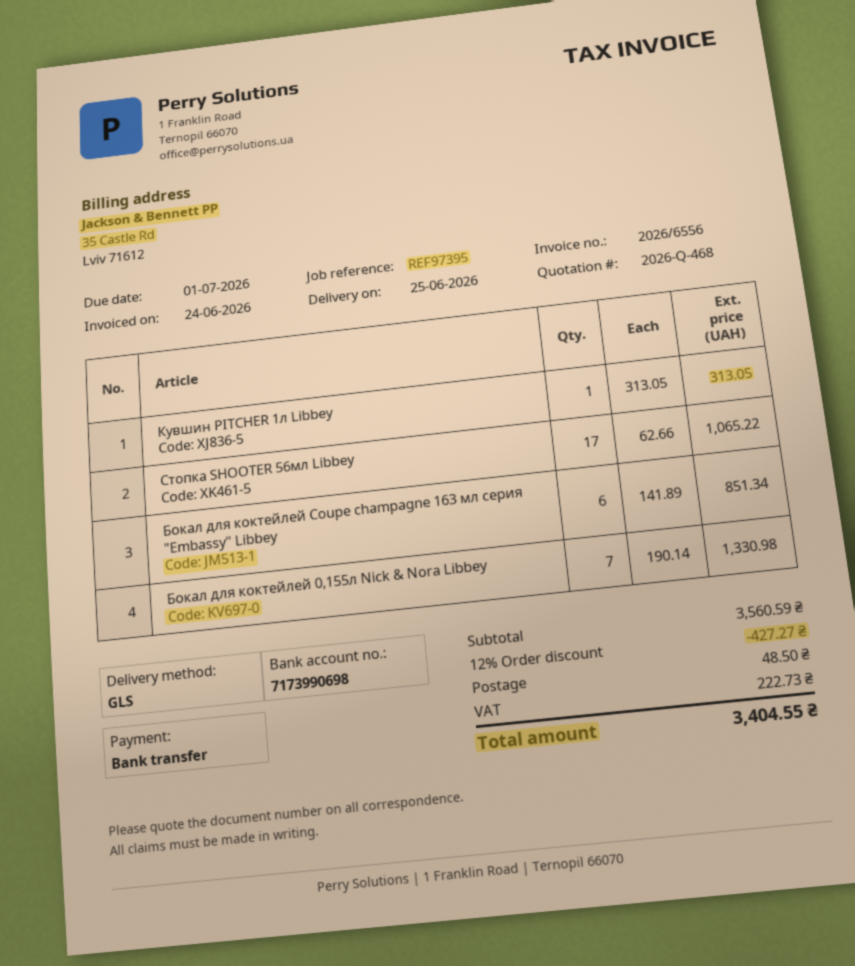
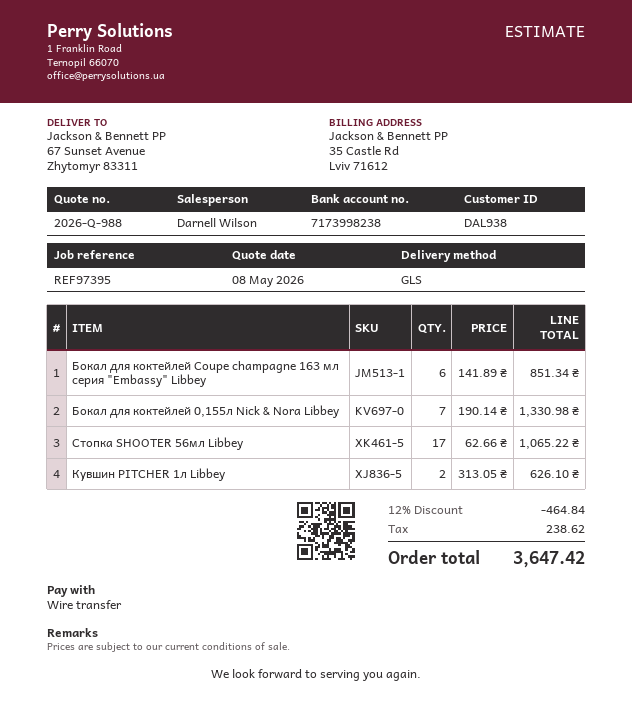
quote number: 2026-Q-468 -> 2026-Q-988
bank account: 7173990698 -> 7173998238
Кувшин PITCHER 1л Libbey: 1 x 313.05 = 313.05 -> 2 x 313.05 = 626.10
discount: 12% = 427.27 -> 12% = 464.84
shipping: 48.50 -> none
tax: 222.73 -> 238.62
total: 3404.55 -> 3647.42

